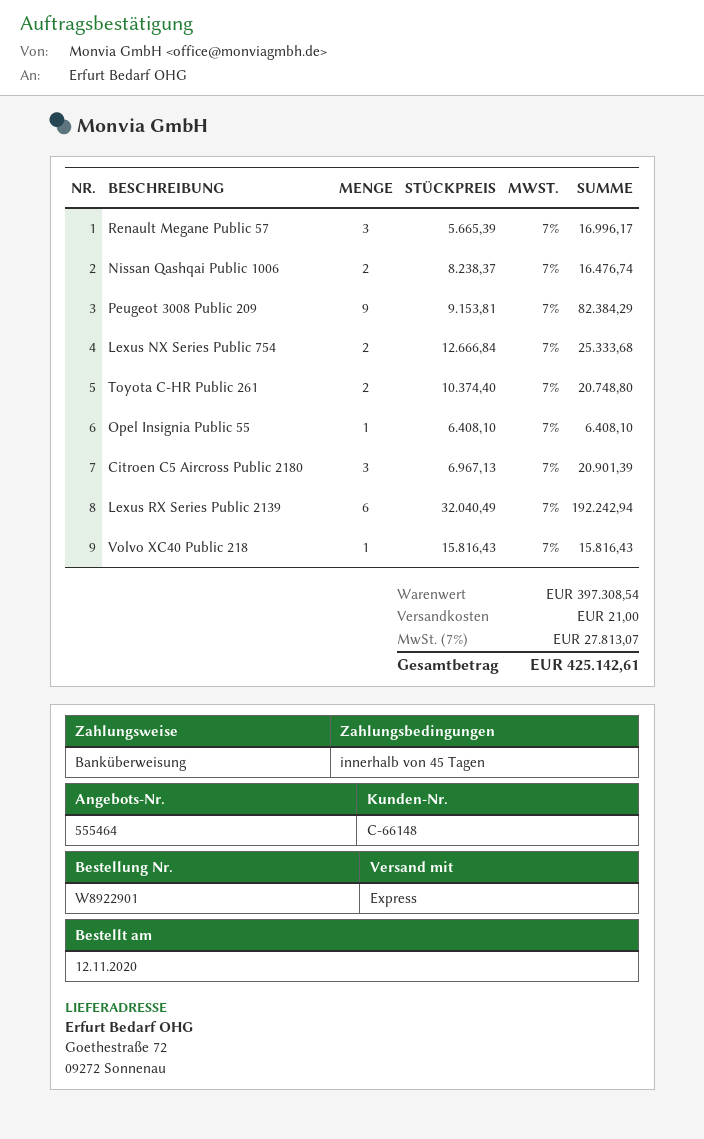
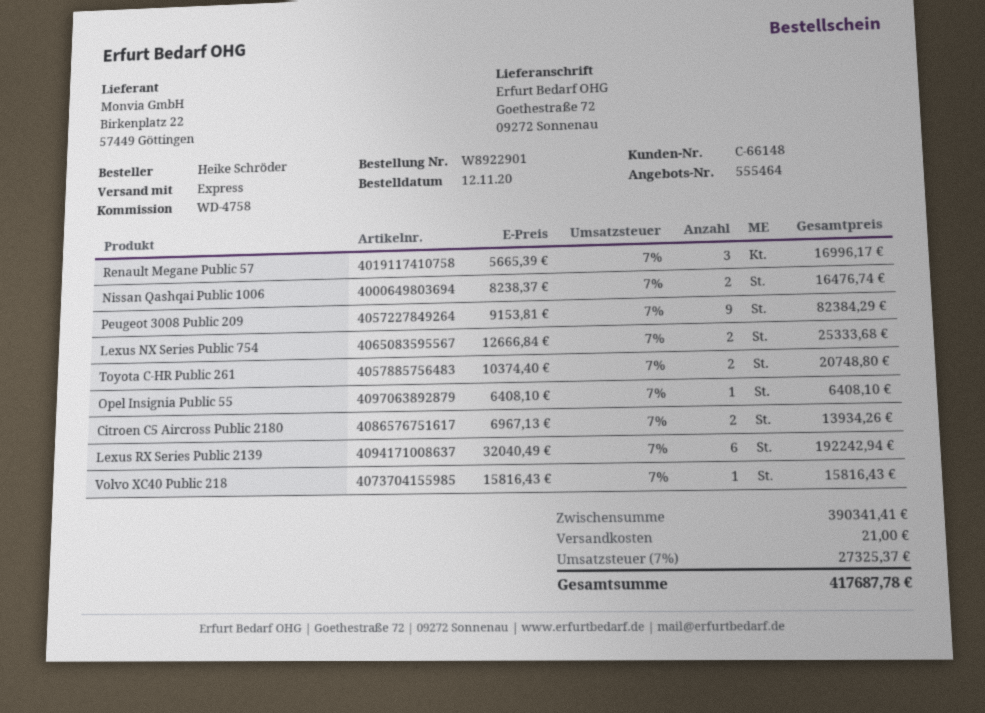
Citroen C5 Aircross Public 2180: 3 x 6967.13 = 20901.39 -> 2 x 6967.13 = 13934.26
subtotal: 397308.54 -> 390341.41
tax: 7% = 27813.07 -> 7% = 27325.37
total: 425142.61 -> 417687.78

